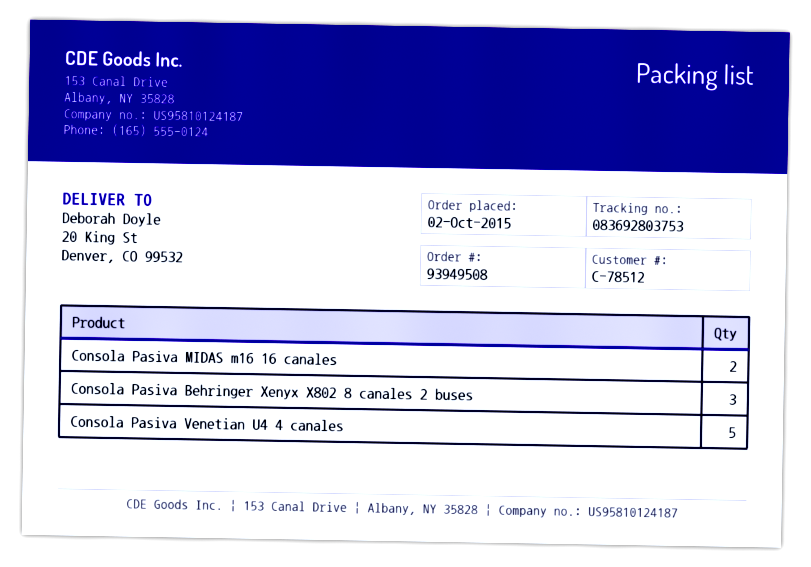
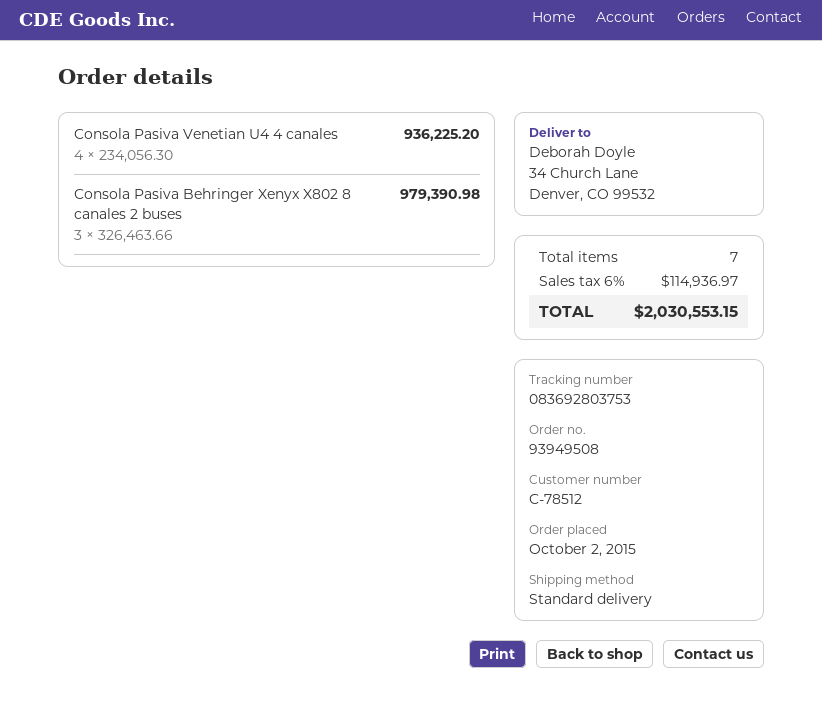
ship to: 20 King St, Denver, CO 99532 -> 34 Church Lane, Denver, CO 99532
Consola Pasiva MIDAS m16 16 canales: 2 -> none
Consola Pasiva Venetian U4 4 canales: 5 -> 4

